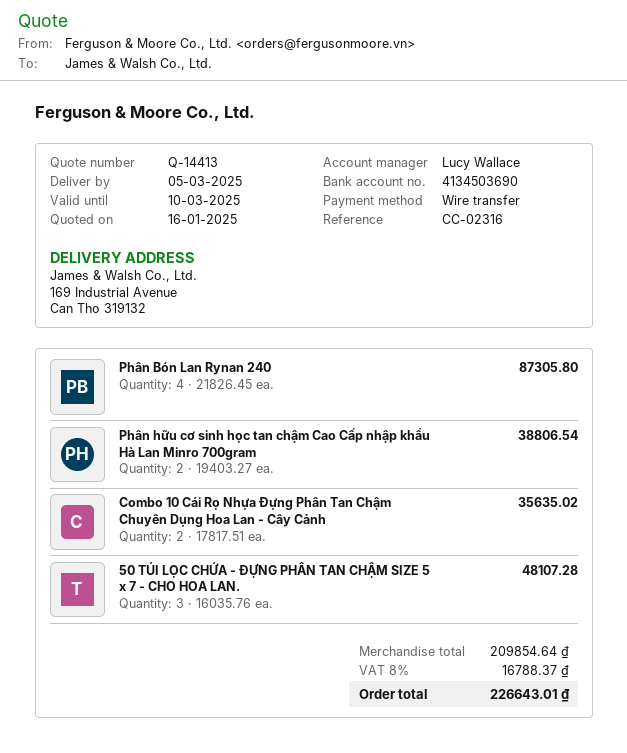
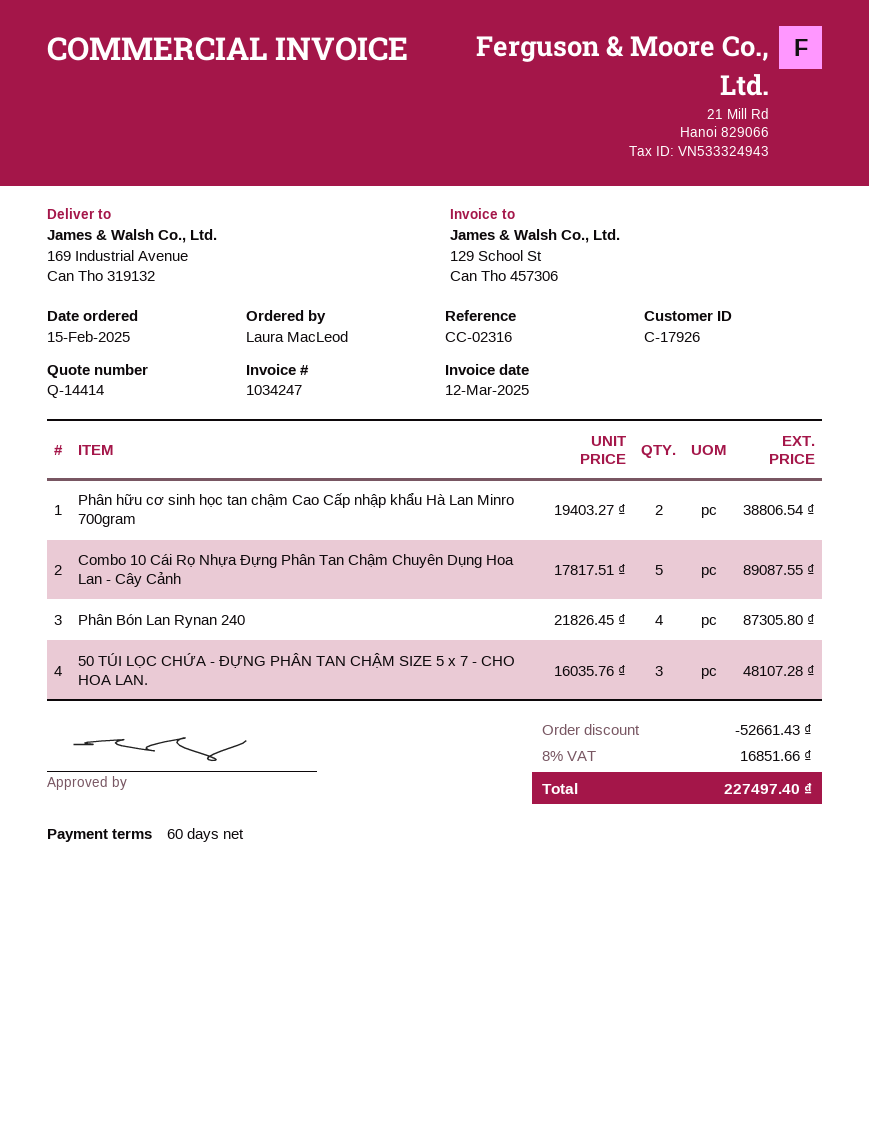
quote number: Q-14413 -> Q-14414
Combo 10 Cái Rọ Nhựa Đựng Phân Tan Chậm Chuyên Dụng Hoa Lan - Cây Cảnh: 2 x 17817.51 = 35635.02 -> 5 x 17817.51 = 89087.55
discount: none -> 52661.43
tax: 8% = 16788.37 -> 8% = 16851.66
total: 226643.01 -> 227497.40

